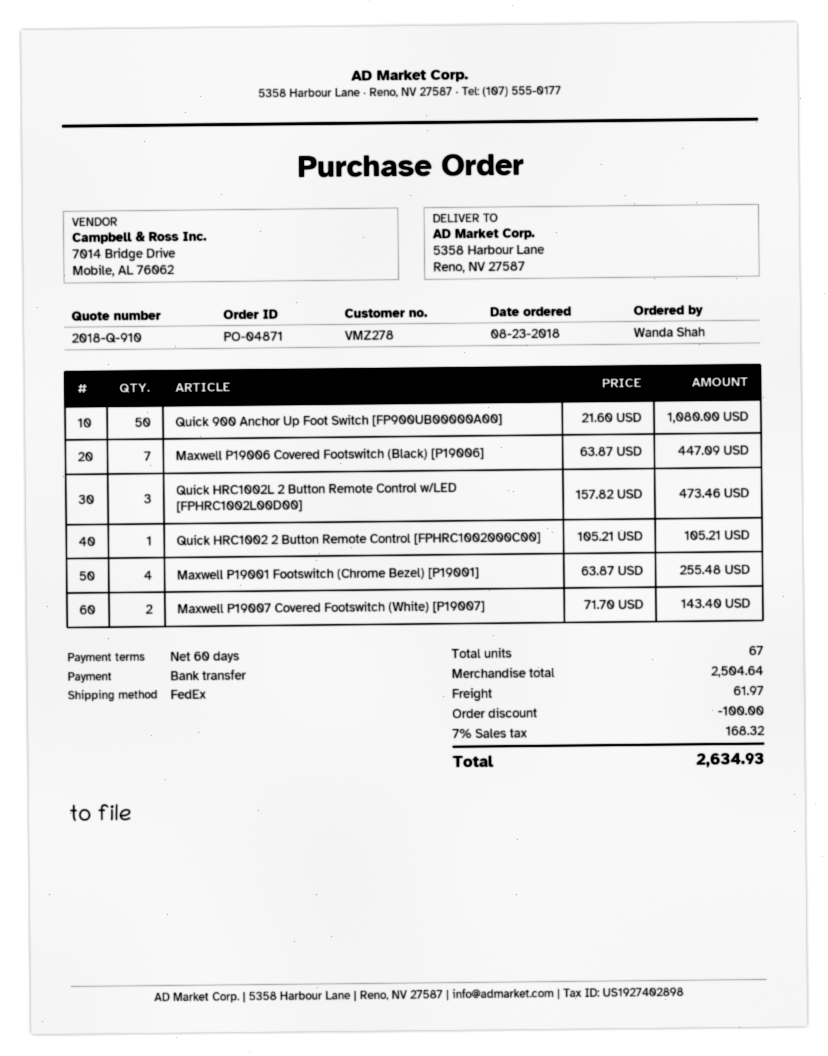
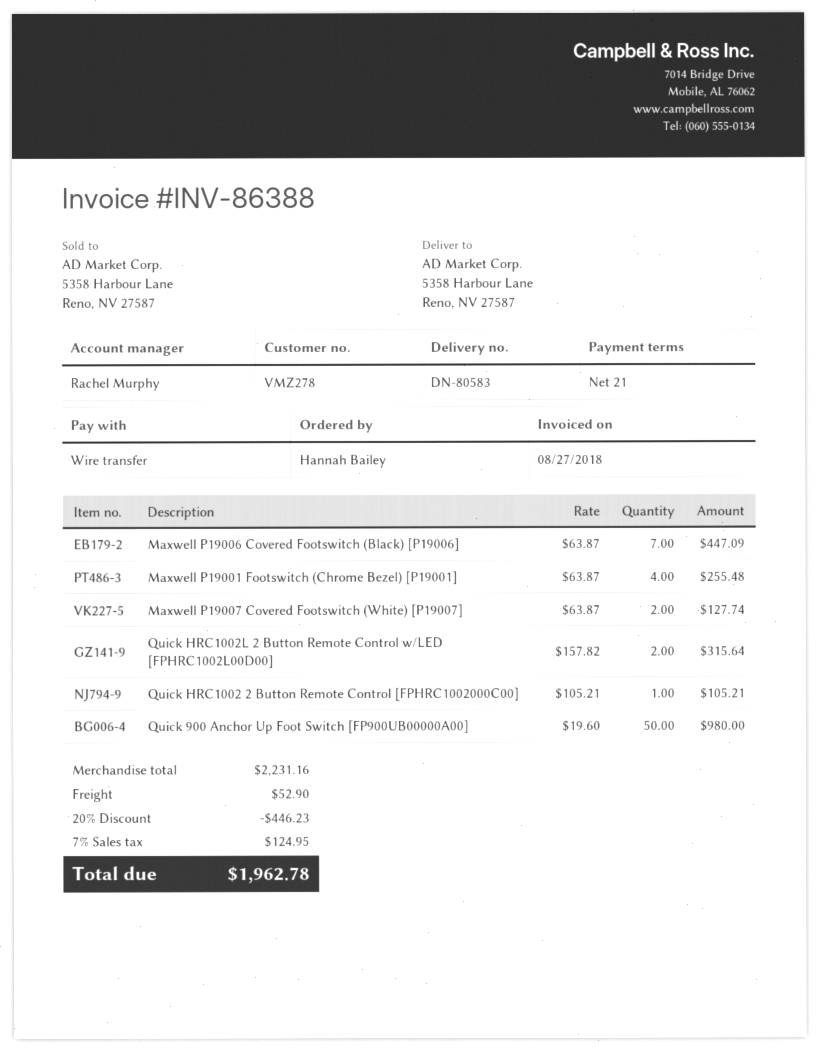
payment terms: 60 days -> 21 days
ordered by: Wanda Shah -> Hannah Bailey
Quick 900 Anchor Up Foot Switch [FP900UB00000A00]: 50 x 21.60 = 1080.00 -> 50 x 19.60 = 980.00
Quick HRC1002L 2 Button Remote Control w/LED [FPHRC1002L00D00]: 3 x 157.82 = 473.46 -> 2 x 157.82 = 315.64
Maxwell P19007 Covered Footswitch (White) [P19007]: 2 x 71.70 = 143.40 -> 2 x 63.87 = 127.74
subtotal: 2504.64 -> 2231.16
discount: 100.00 -> 446.23
shipping: 61.97 -> 52.90
tax: 7% = 168.32 -> 7% = 124.95
total: 2634.93 -> 1962.78

